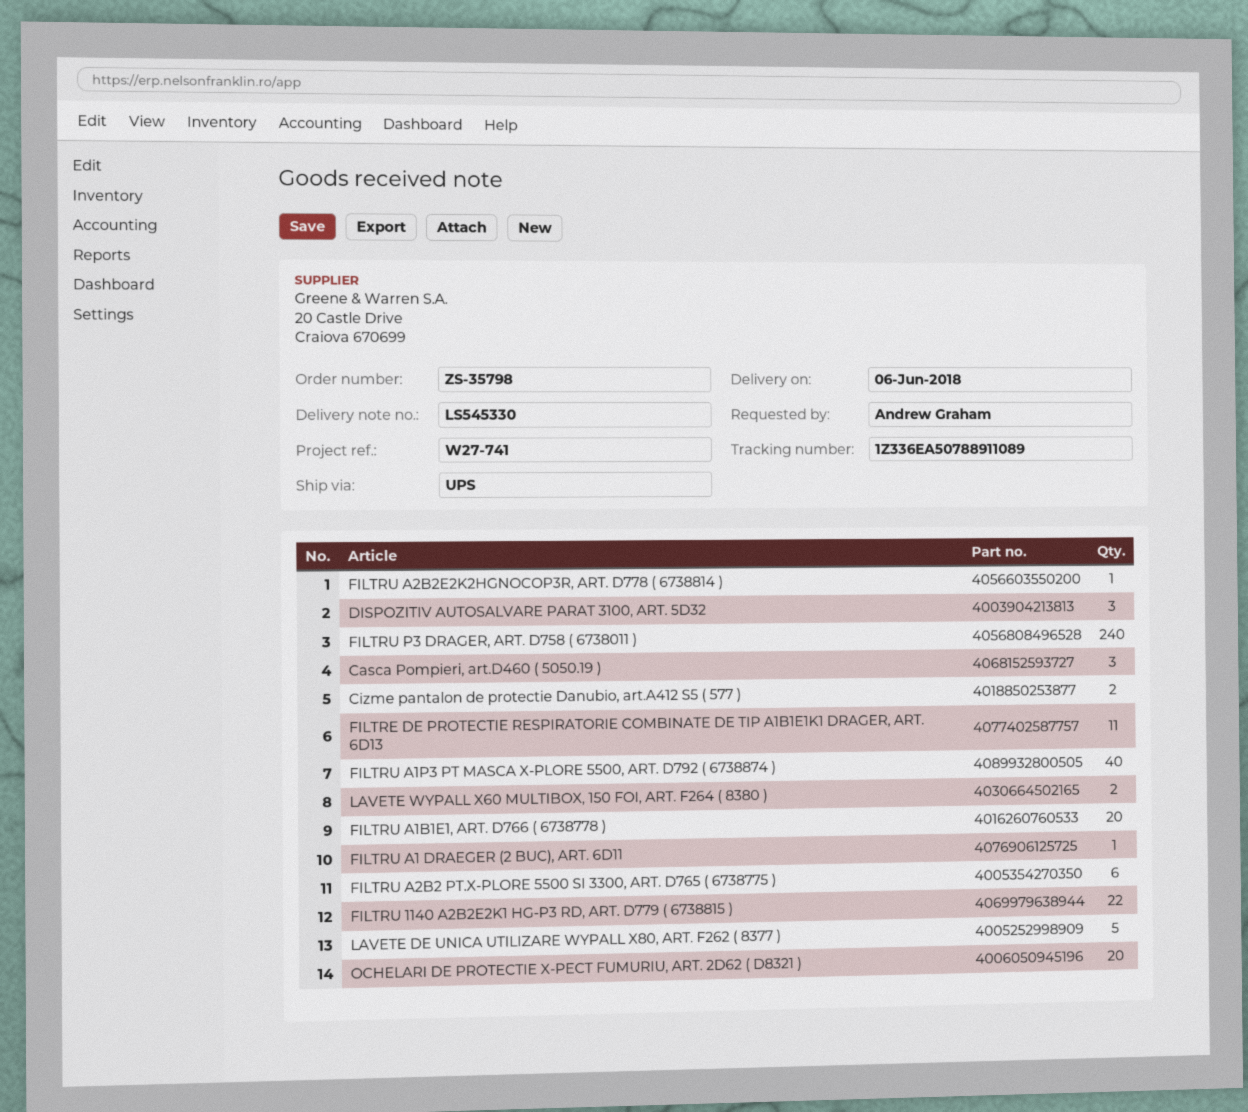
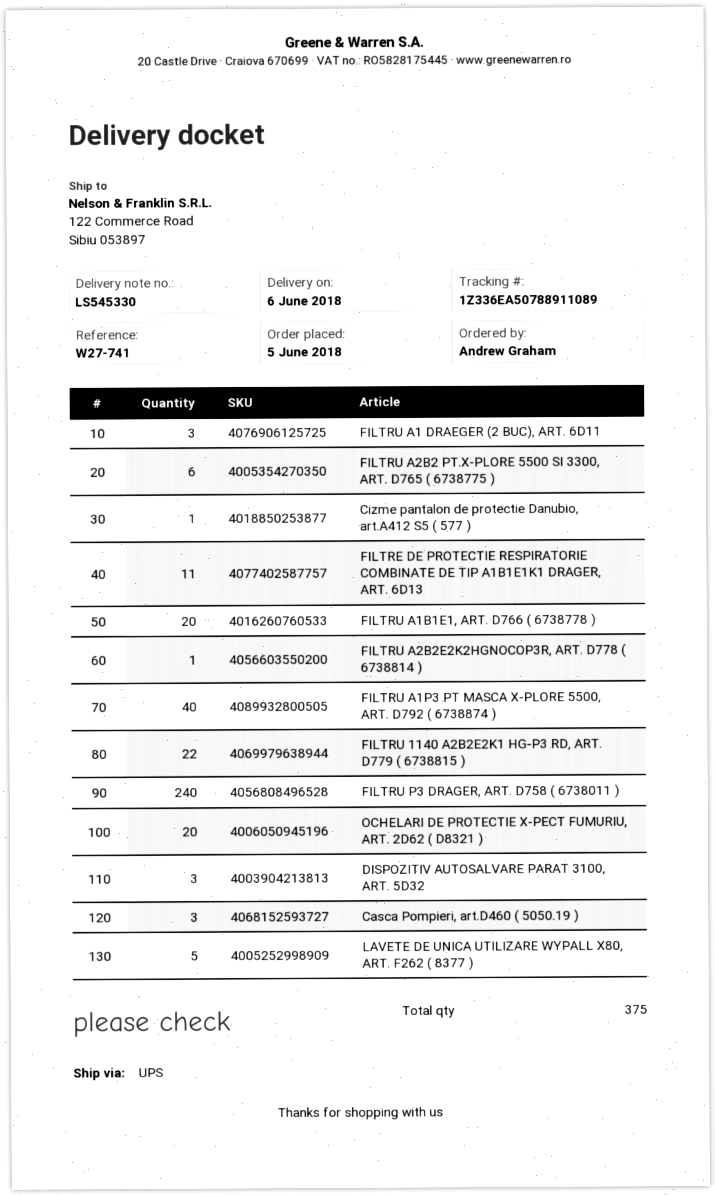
Cizme pantalon de protectie Danubio, art.A412 S5 ( 577 ): 2 -> 1
LAVETE WYPALL X60 MULTIBOX, 150 FOI, ART. F264 ( 8380 ): 2 -> none
FILTRU A1 DRAEGER (2 BUC), ART. 6D11: 1 -> 3

